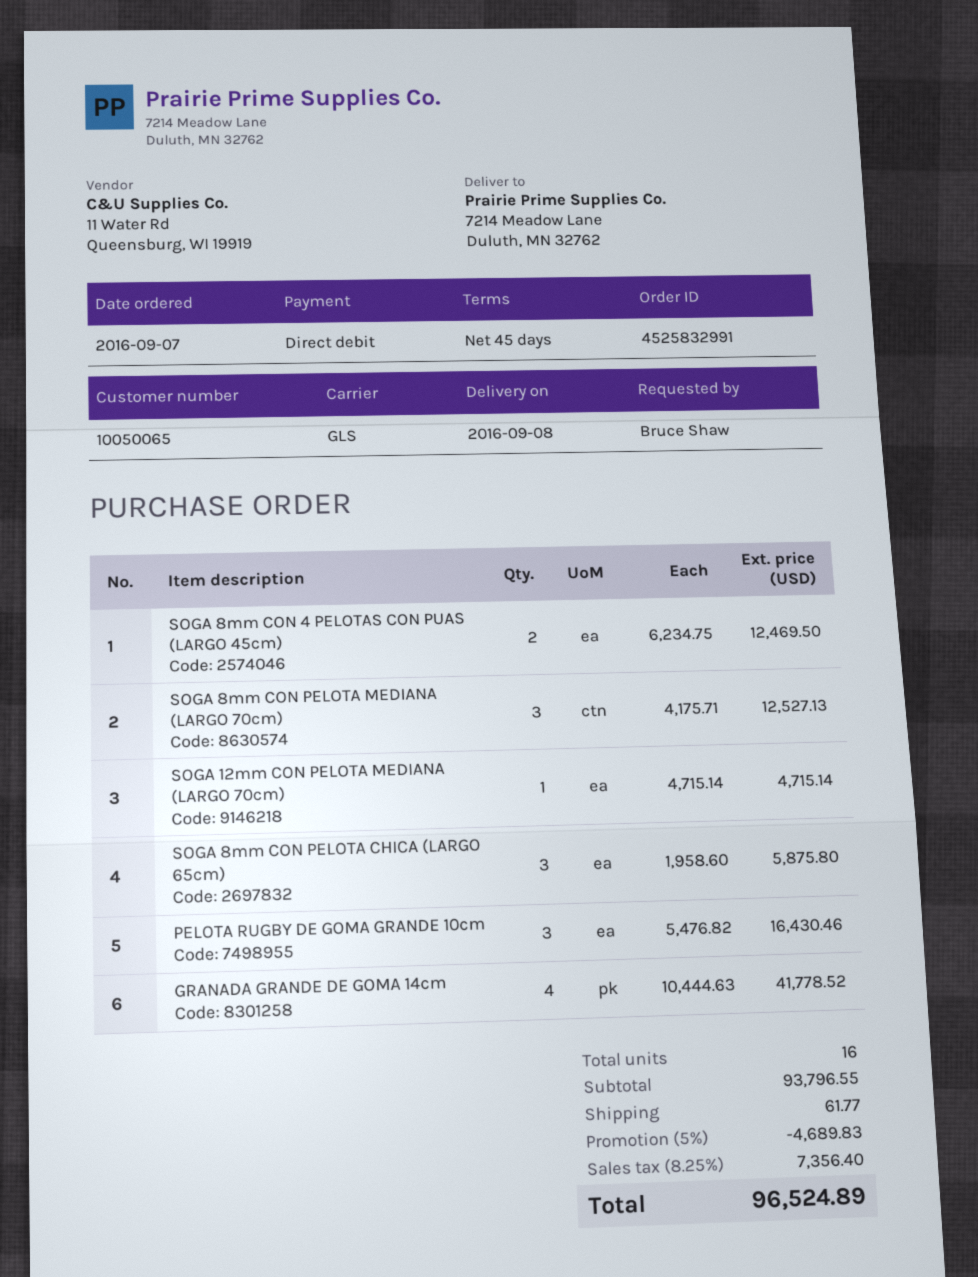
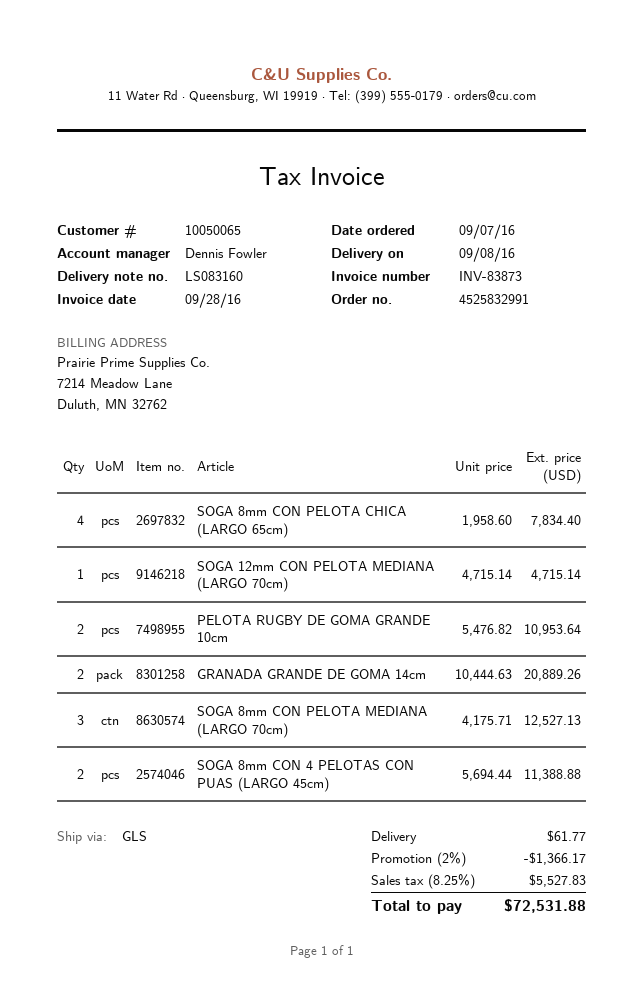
SOGA 8mm CON 4 PELOTAS CON PUAS (LARGO 45cm): 2 x 6234.75 = 12469.50 -> 2 x 5694.44 = 11388.88
SOGA 8mm CON PELOTA CHICA (LARGO 65cm): 3 x 1958.60 = 5875.80 -> 4 x 1958.60 = 7834.40
PELOTA RUGBY DE GOMA GRANDE 10cm: 3 x 5476.82 = 16430.46 -> 2 x 5476.82 = 10953.64
GRANADA GRANDE DE GOMA 14cm: 4 x 10444.63 = 41778.52 -> 2 x 10444.63 = 20889.26
discount: 5% = 4689.83 -> 2% = 1366.17
tax: 8.25% = 7356.40 -> 8.25% = 5527.83
total: 96524.89 -> 72531.88

